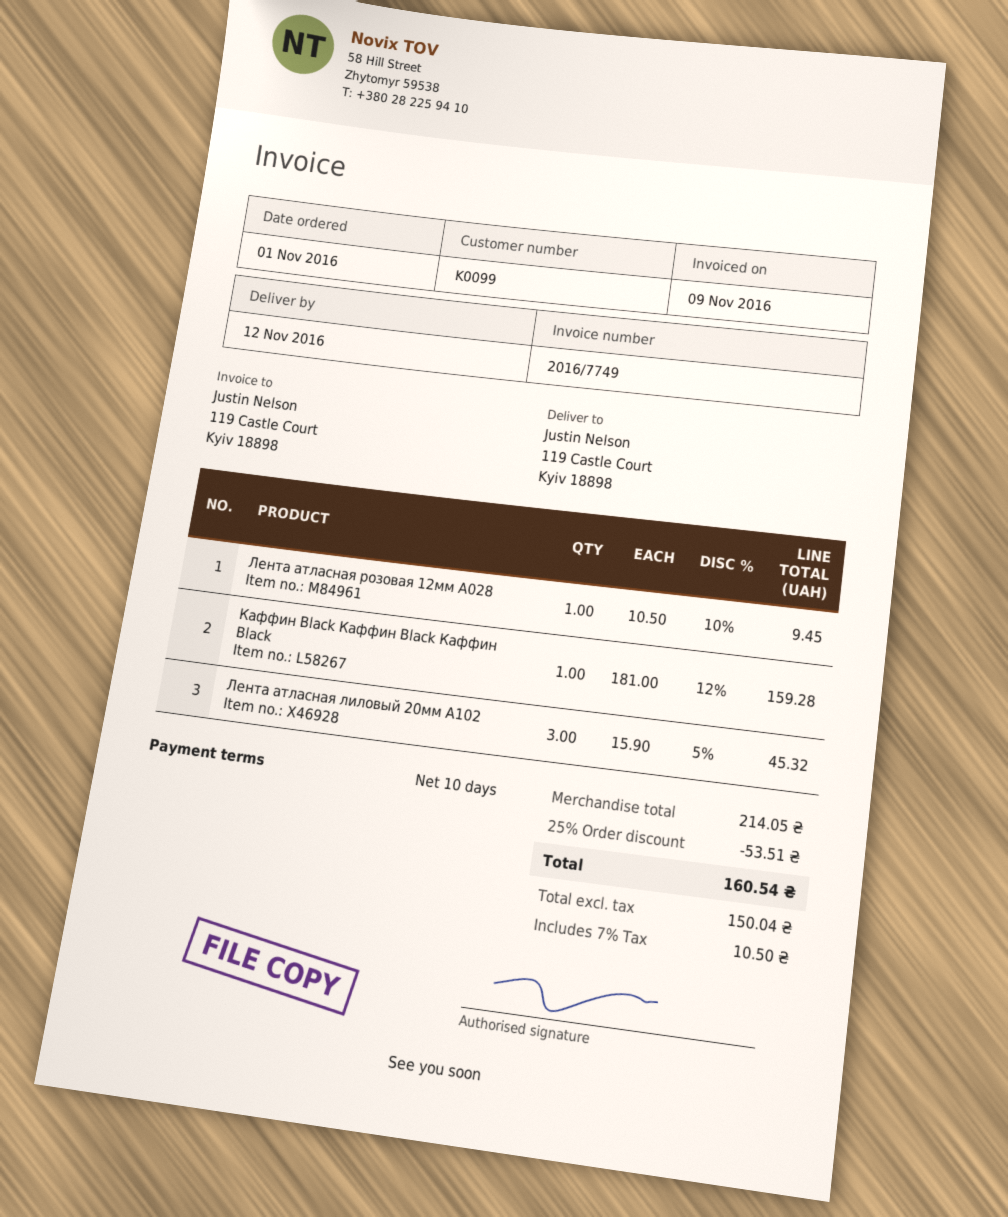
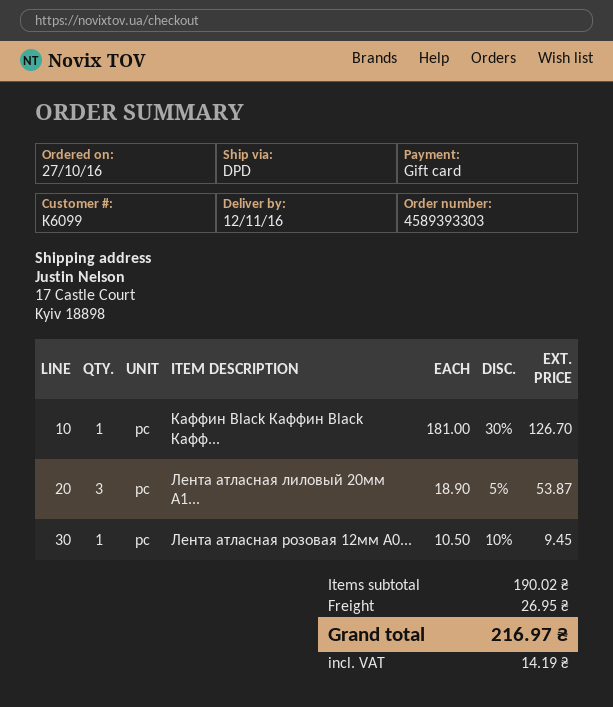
order date: 2016-11-01 -> 2016-10-27
customer number: K0099 -> K6099
ship to: 119 Castle Court, Kyiv 18898 -> 17 Castle Court, Kyiv 18898
Каффин Black Каффин Black Каффин Black: 1 x 181.00 - 12% = 159.28 -> 1 x 181.00 - 30% = 126.70
Лента атласная лиловый 20мм А102: 3 x 15.90 - 5% = 45.32 -> 3 x 18.90 - 5% = 53.87
subtotal: 214.05 -> 190.02
discount: 25% = 53.51 -> none
shipping: none -> 26.95
tax: 10.50 -> 14.19
total: 160.54 -> 216.97

